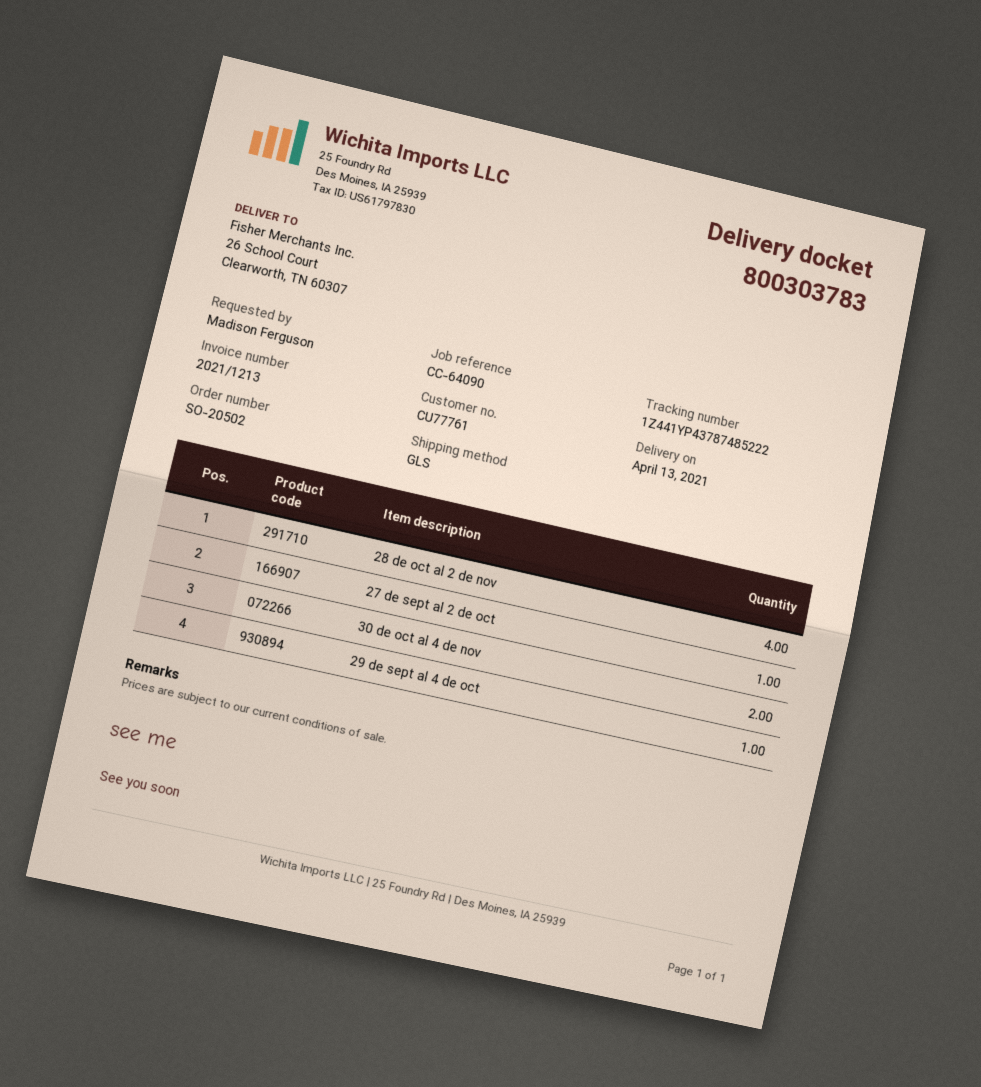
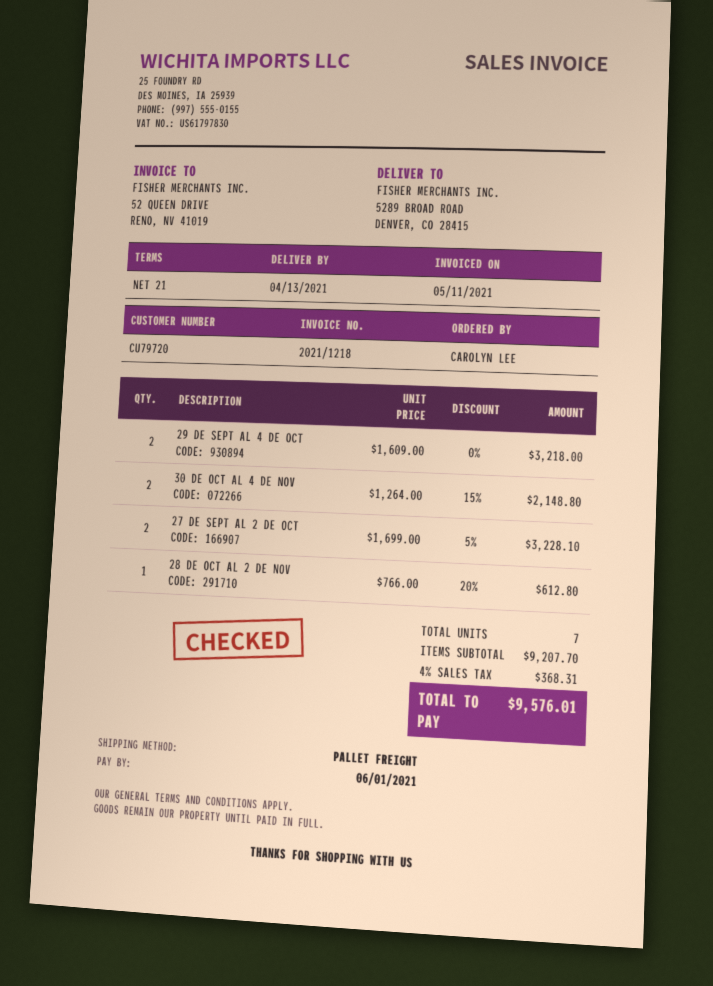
invoice number: 2021/1213 -> 2021/1218
customer number: CU77761 -> CU79720
ordered by: Madison Ferguson -> CAROLYN LEE
shipping method: GLS -> pallet freight
ship to: 26 School Court, Clearworth, TN 60307 -> 5289 BROAD ROAD, DENVER, CO 28415
28 de oct al 2 de nov: 4 -> 1
27 de sept al 2 de oct: 1 -> 2
29 de sept al 4 de oct: 1 -> 2

